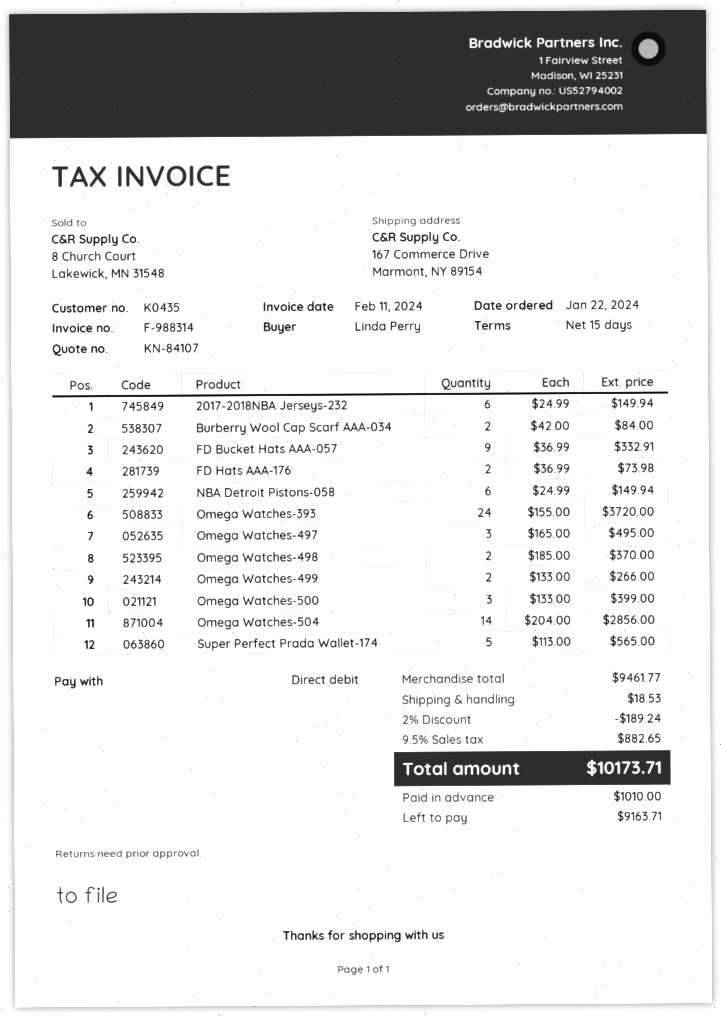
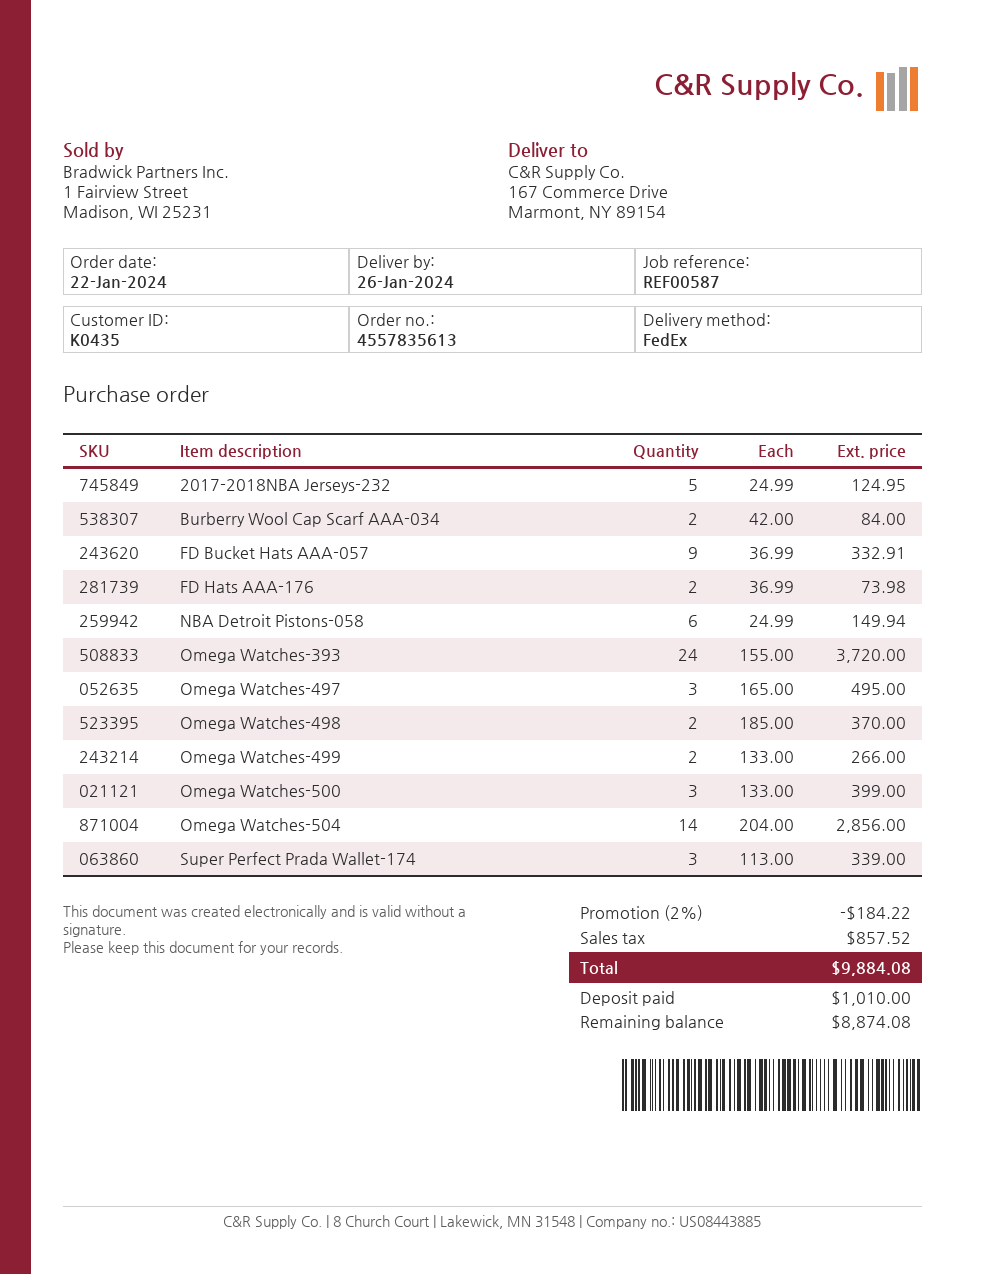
2017-2018NBA Jerseys-232: 6 x 24.99 = 149.94 -> 5 x 24.99 = 124.95
Super Perfect Prada Wallet-174: 5 x 113.00 = 565.00 -> 3 x 113.00 = 339.00
discount: 2% = 189.24 -> 2% = 184.22
shipping: 18.53 -> none
tax: 882.65 -> 857.52
total: 10173.71 -> 9884.08
balance: 9163.71 -> 8874.08

